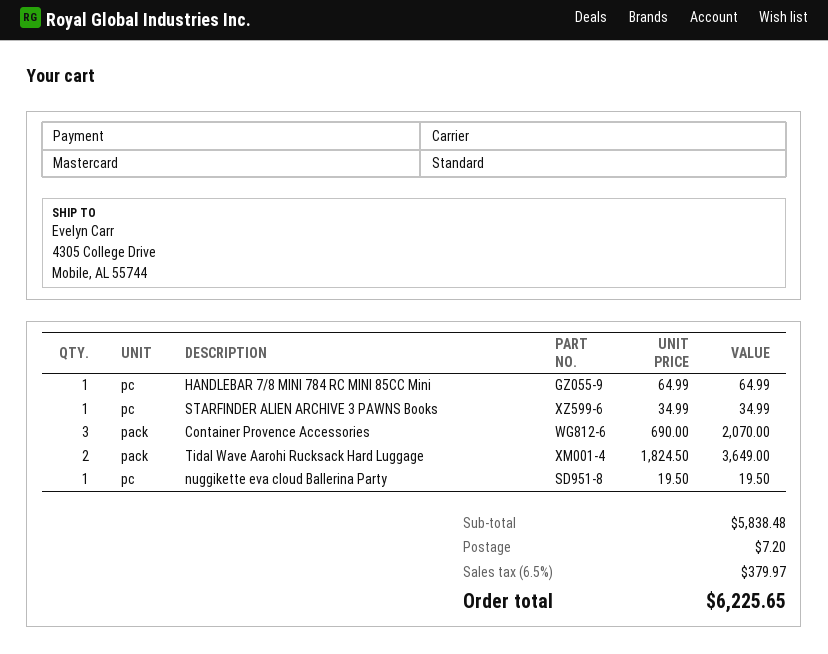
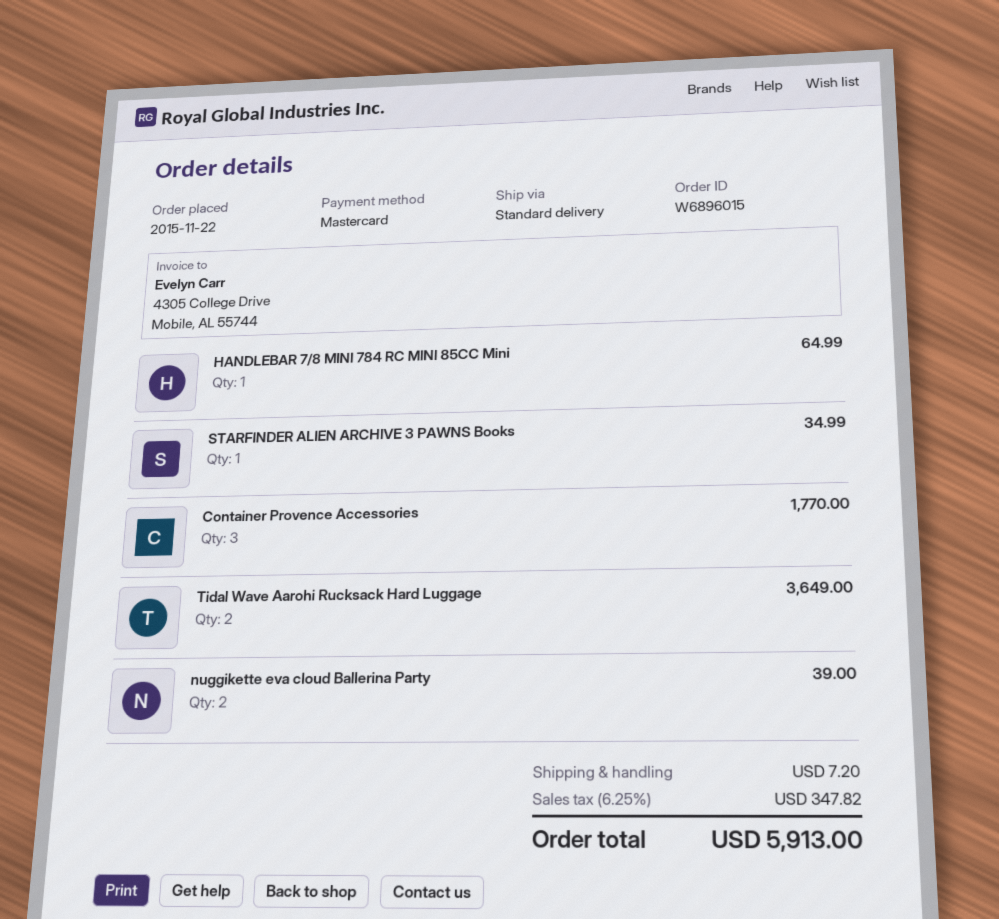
Container Provence Accessories: 3 for 2070.00 -> 3 for 1770.00
nuggikette eva cloud Ballerina Party: 1 for 19.50 -> 2 for 39.00
tax: 6.5% = 379.97 -> 6.25% = 347.82
total: 6225.65 -> 5913.00

